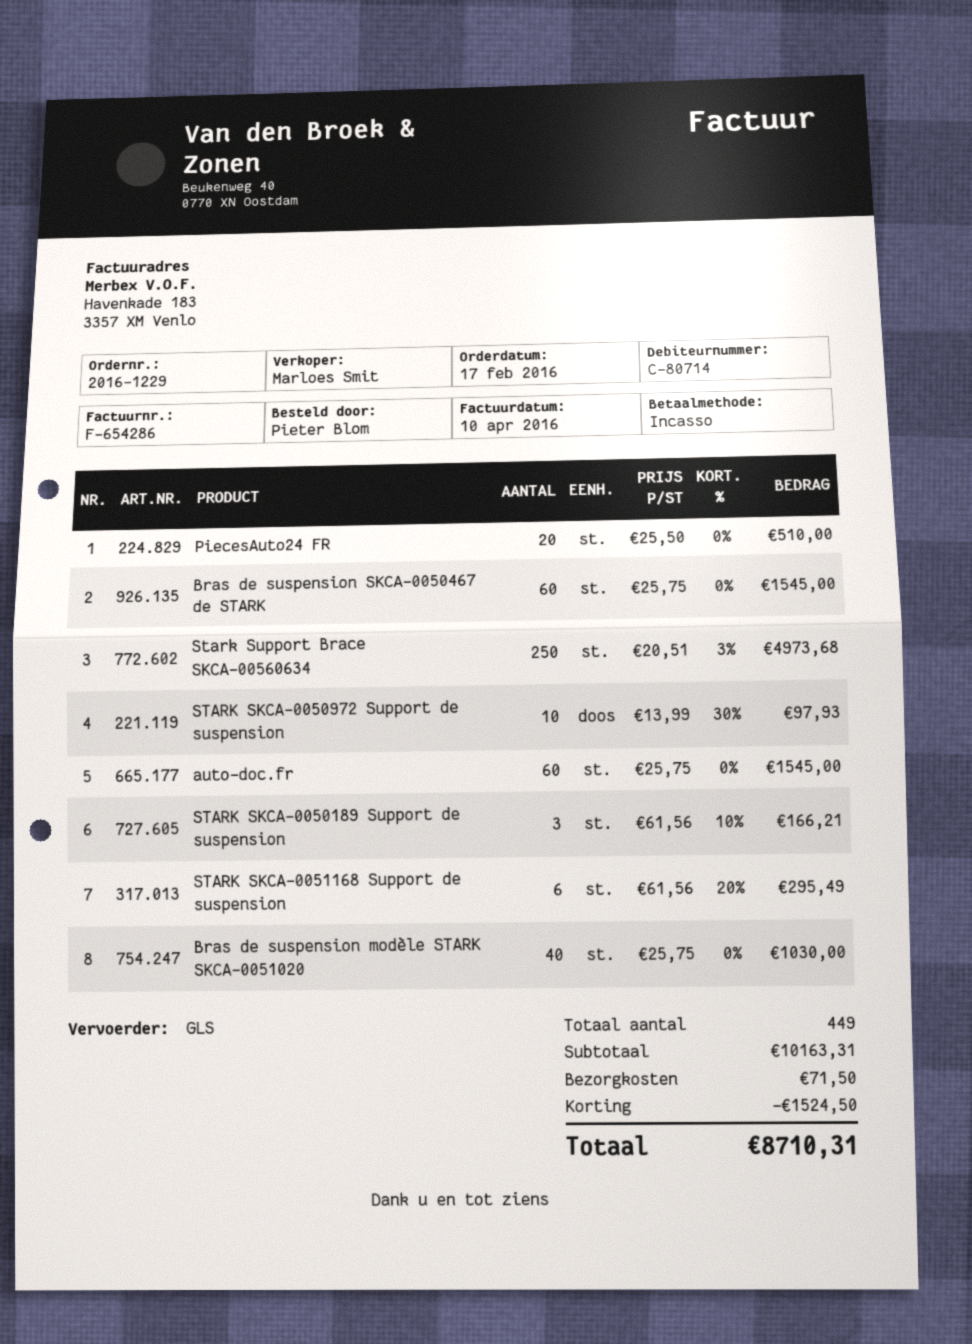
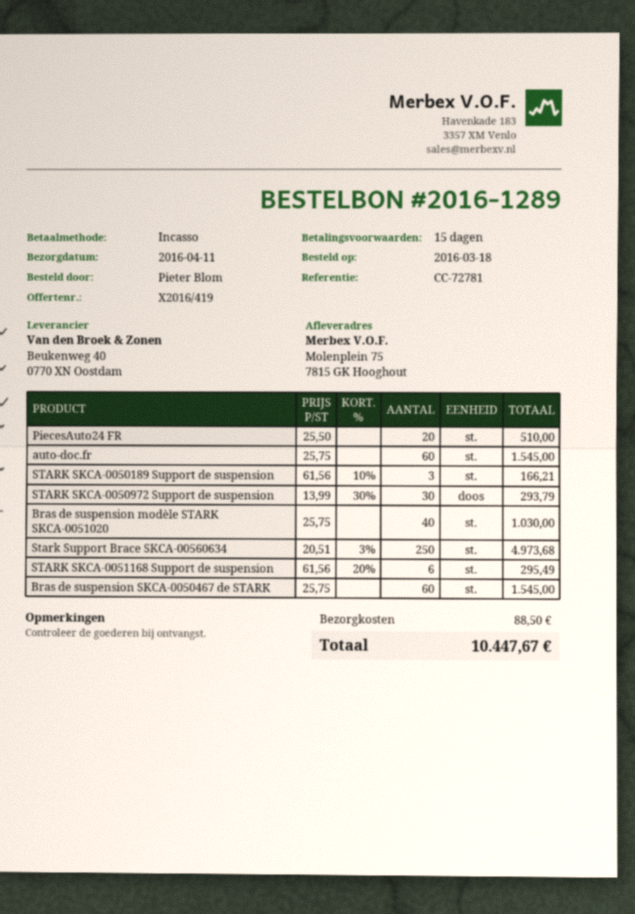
order number: 2016-1229 -> 2016-1289
order date: 2016-02-17 -> 2016-03-18
STARK SKCA-0050972 Support de suspension: 10 x 13.99 - 30% = 97.93 -> 30 x 13.99 - 30% = 293.79
discount: 1524.50 -> none
shipping: 71.50 -> 88.50
total: 8710.31 -> 10447.67

